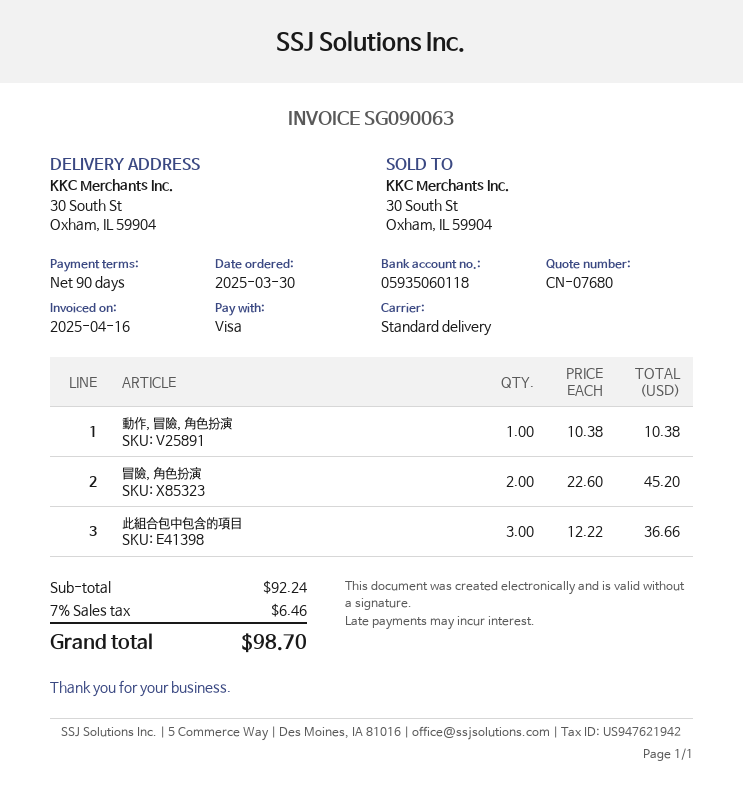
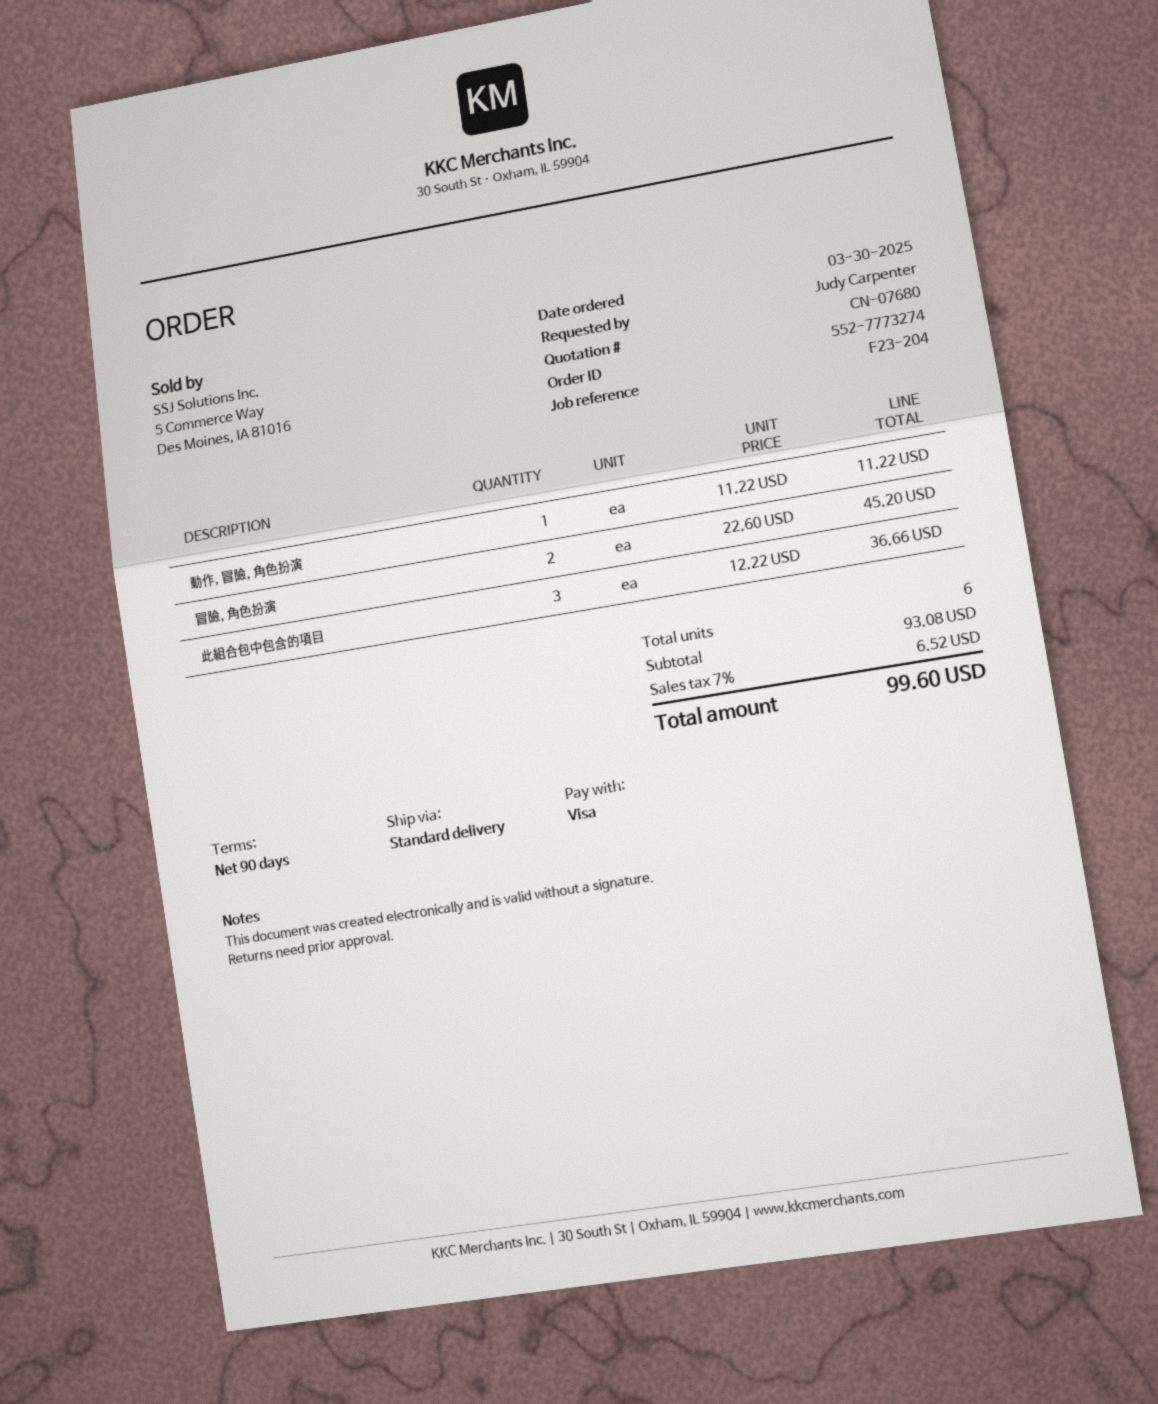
動作, 冒險, 角色扮演: 1 x 10.38 = 10.38 -> 1 x 11.22 = 11.22
subtotal: 92.24 -> 93.08
tax: 7% = 6.46 -> 7% = 6.52
total: 98.70 -> 99.60

